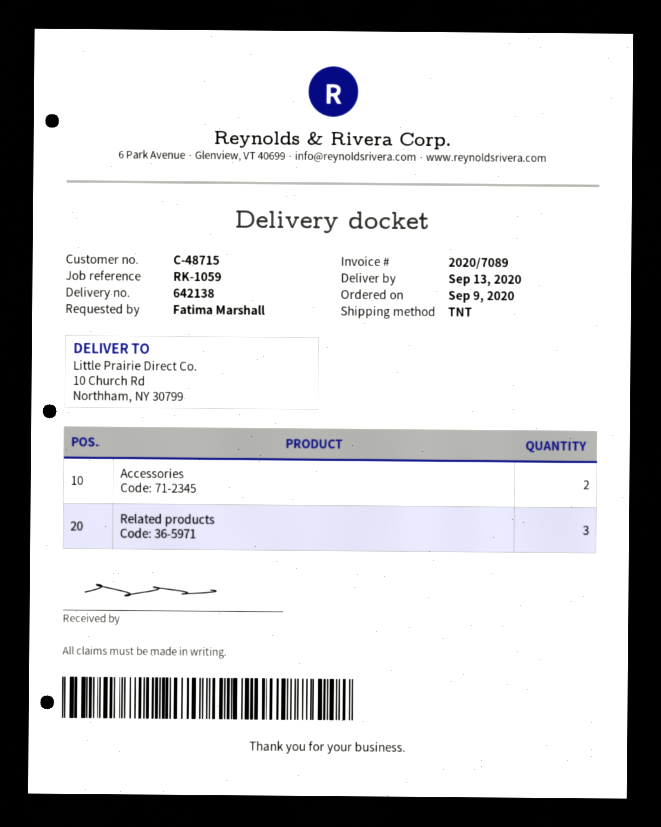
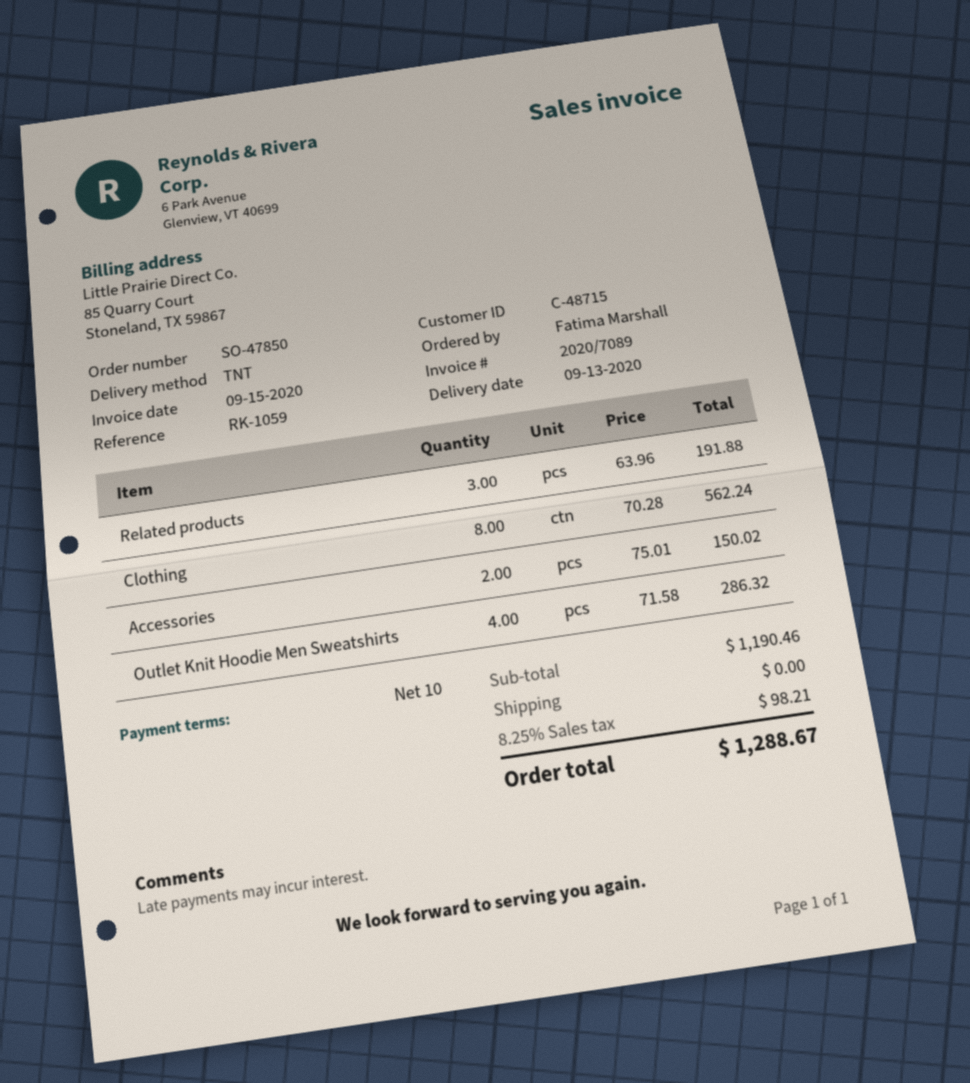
Clothing: none -> 8
Outlet Knit Hoodie Men Sweatshirts: none -> 4

